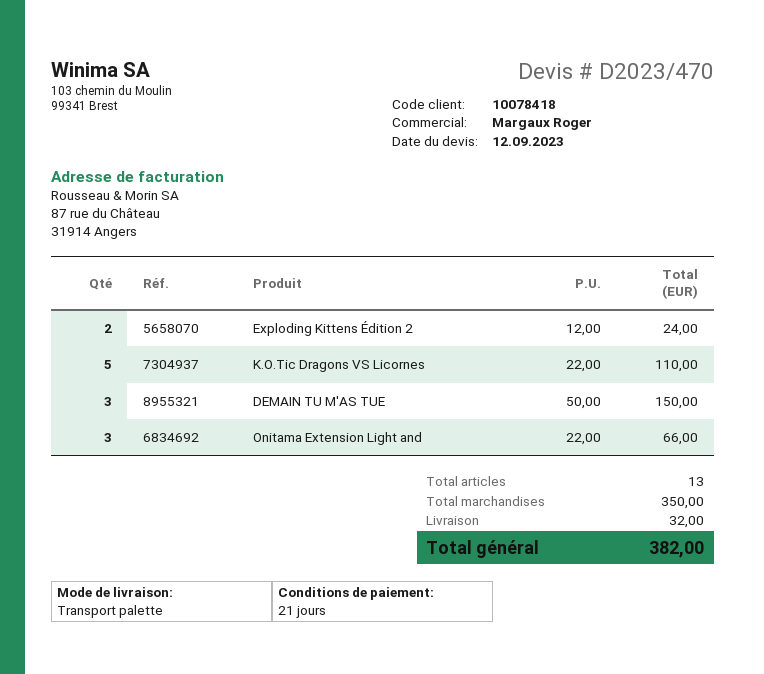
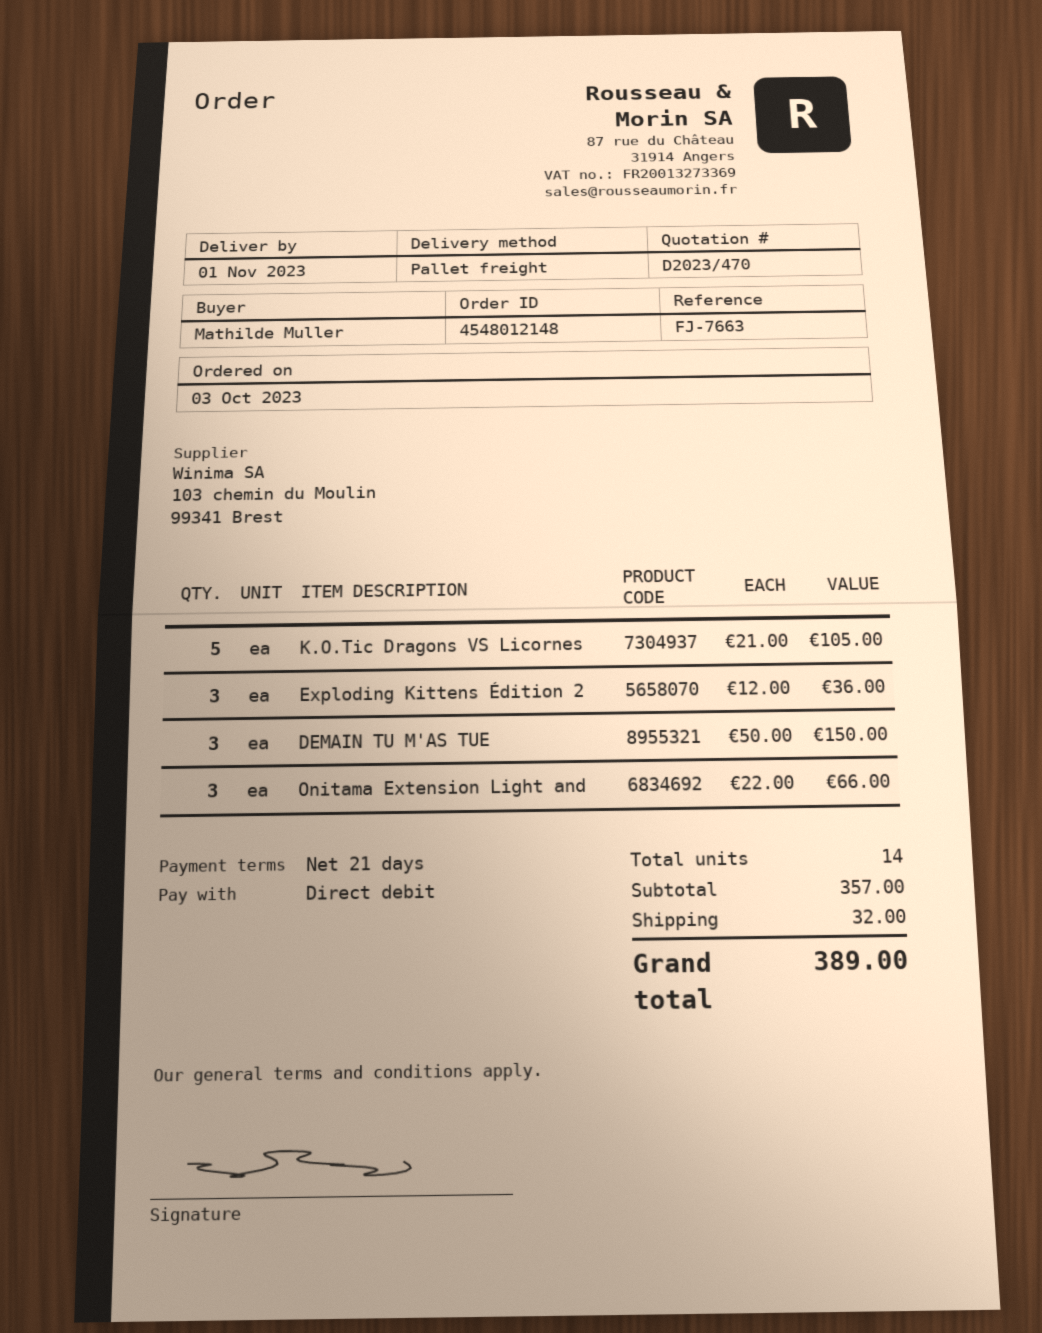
Exploding Kittens Édition 2: 2 x 12.00 = 24.00 -> 3 x 12.00 = 36.00
K.O.Tic Dragons VS Licornes: 5 x 22.00 = 110.00 -> 5 x 21.00 = 105.00
total quantity: 13 -> 14
subtotal: 350.00 -> 357.00
total: 382.00 -> 389.00

